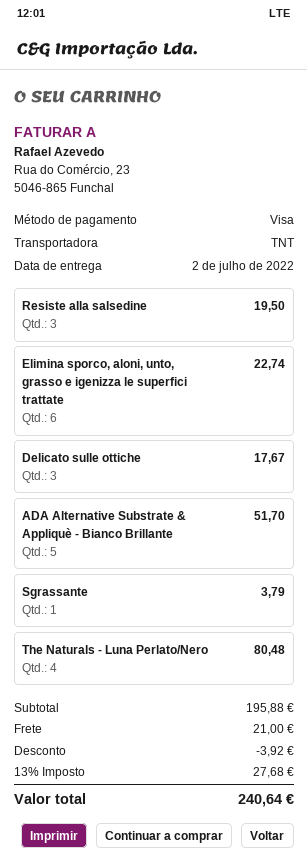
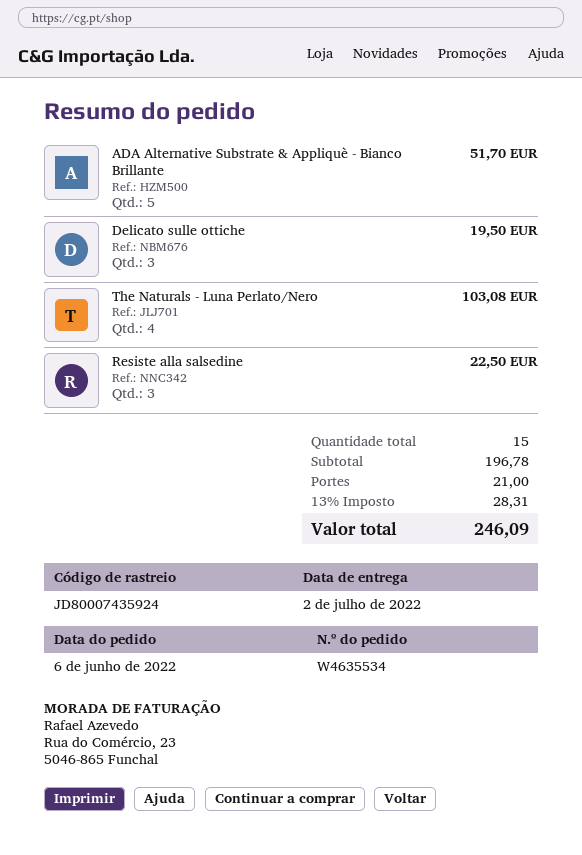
Resiste alla salsedine: 3 for 19.50 -> 3 for 22.50
Elimina sporco, aloni, unto, grasso e igenizza le superfici trattate: 6 for 22.74 -> none
Delicato sulle ottiche: 3 for 17.67 -> 3 for 19.50
Sgrassante: 1 for 3.79 -> none
The Naturals - Luna Perlato/Nero: 4 for 80.48 -> 4 for 103.08
subtotal: 195.88 -> 196.78
discount: 3.92 -> none
tax: 13% = 27.68 -> 13% = 28.31
total: 240.64 -> 246.09

